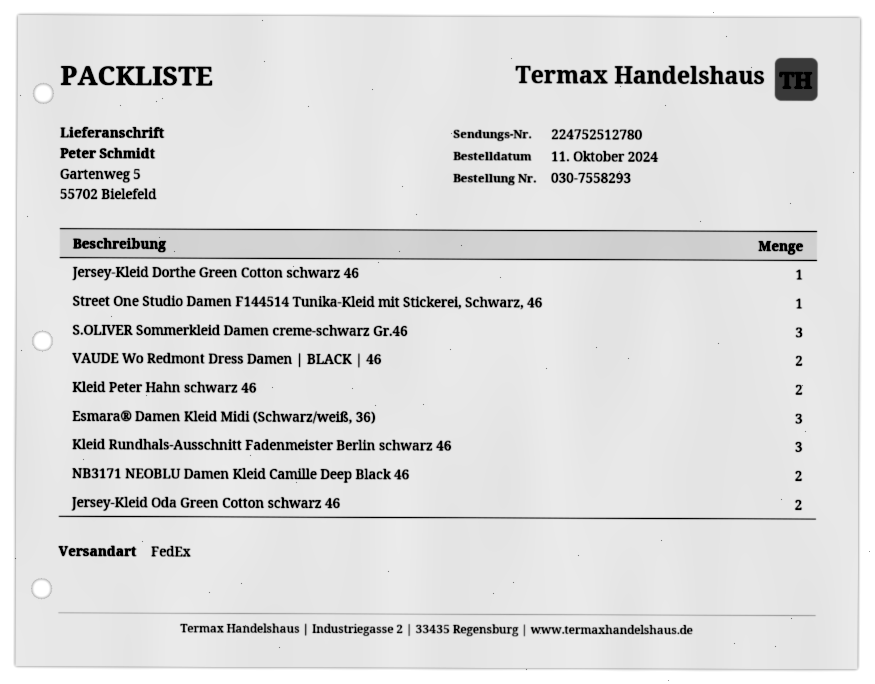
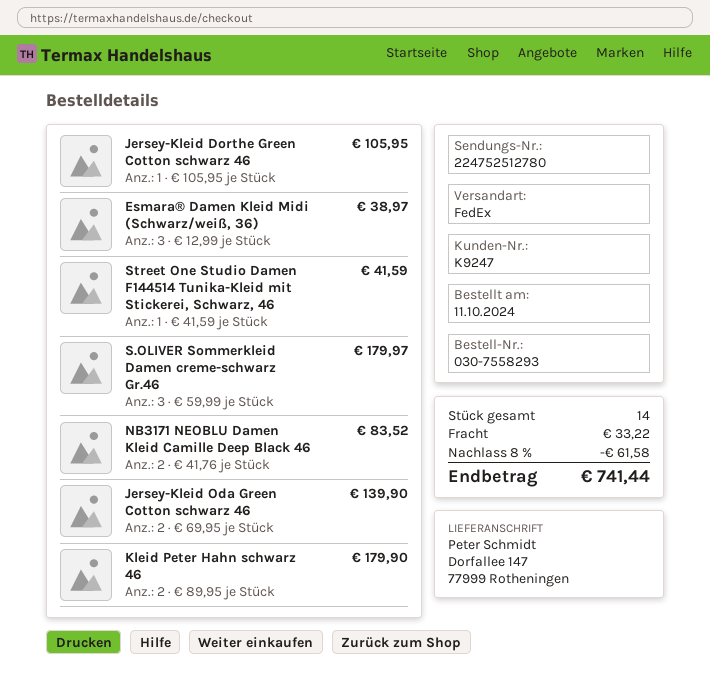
ship to: Gartenweg 5, 55702 Bielefeld -> Dorfallee 147, 77999 Rotheningen
VAUDE Wo Redmont Dress Damen | BLACK | 46: 2 -> none
Kleid Rundhals-Ausschnitt Fadenmeister Berlin schwarz 46: 3 -> none

